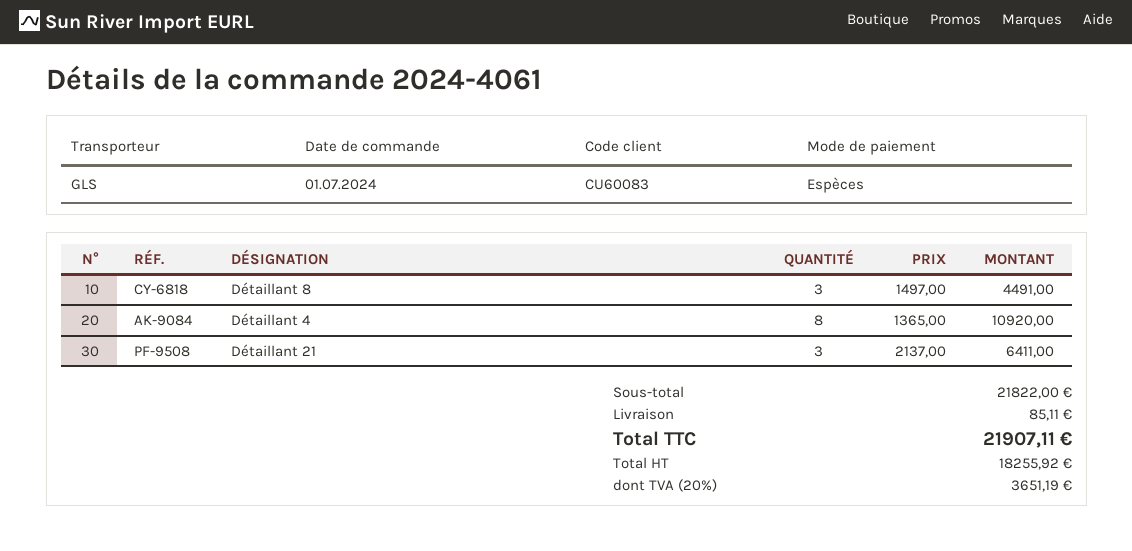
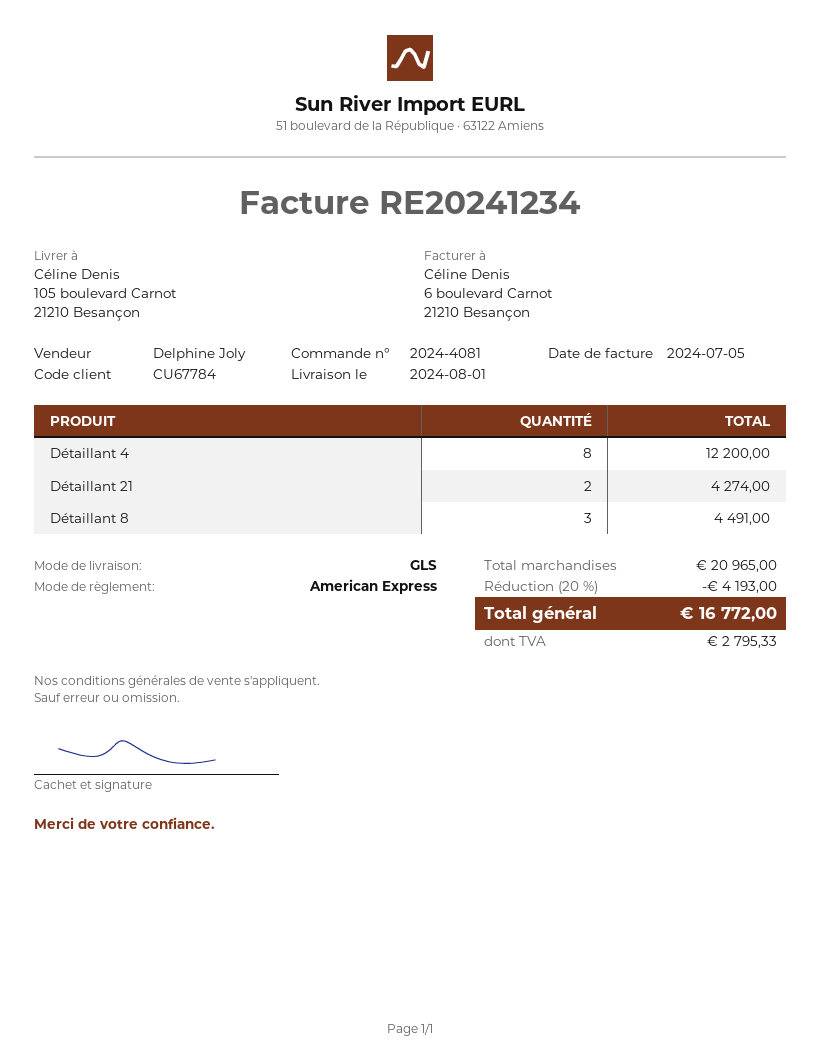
order number: 2024-4061 -> 2024-4081
customer number: CU60083 -> CU67784
payment method: cash -> American Express
Détaillant 4: 8 for 10920.00 -> 8 for 12200.00
Détaillant 21: 3 for 6411.00 -> 2 for 4274.00
subtotal: 21822.00 -> 20965.00
discount: none -> 20% = 4193.00
shipping: 85.11 -> none
tax: 3651.19 -> 2795.33
total: 21907.11 -> 16772.00

